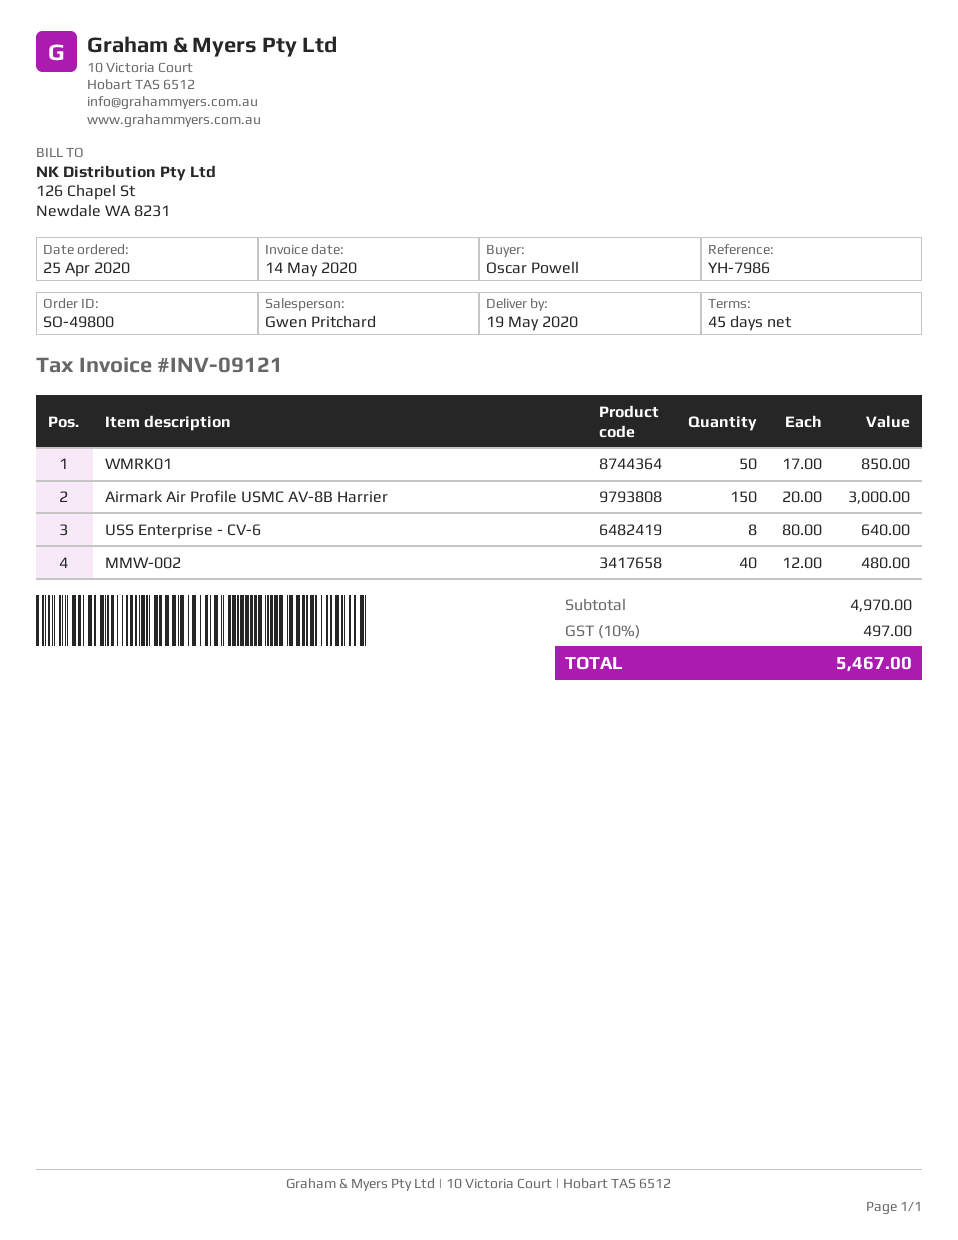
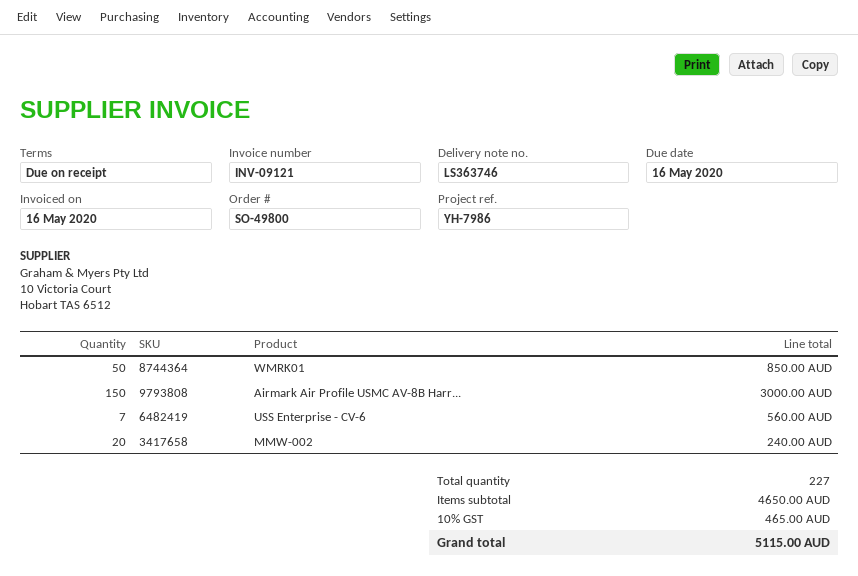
invoice date: 2020-05-14 -> 2020-05-16
payment terms: 45 days -> on receipt
USS Enterprise - CV-6: 8 for 640.00 -> 7 for 560.00
MMW-002: 40 for 480.00 -> 20 for 240.00
subtotal: 4970.00 -> 4650.00
tax: 10% = 497.00 -> 10% = 465.00
total: 5467.00 -> 5115.00

